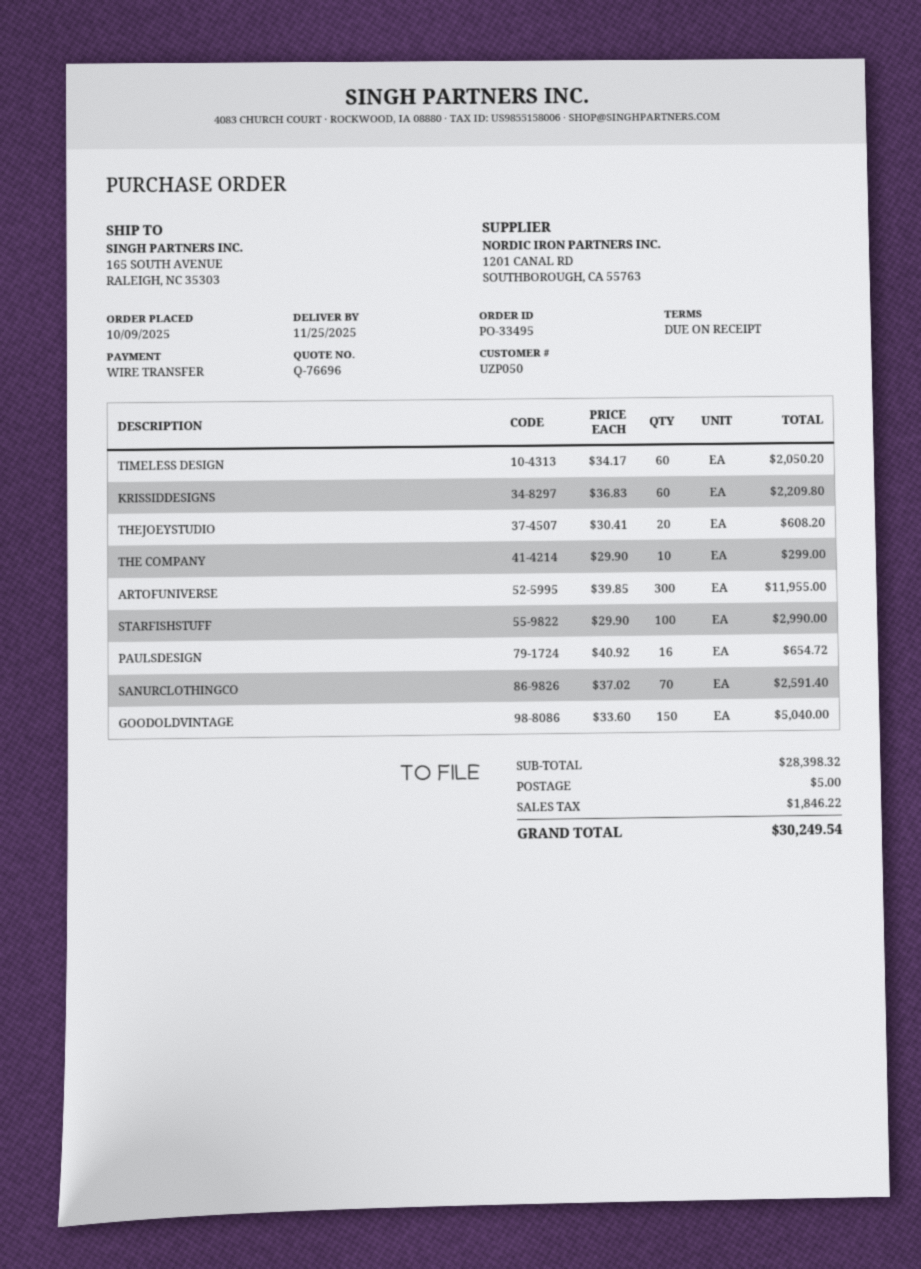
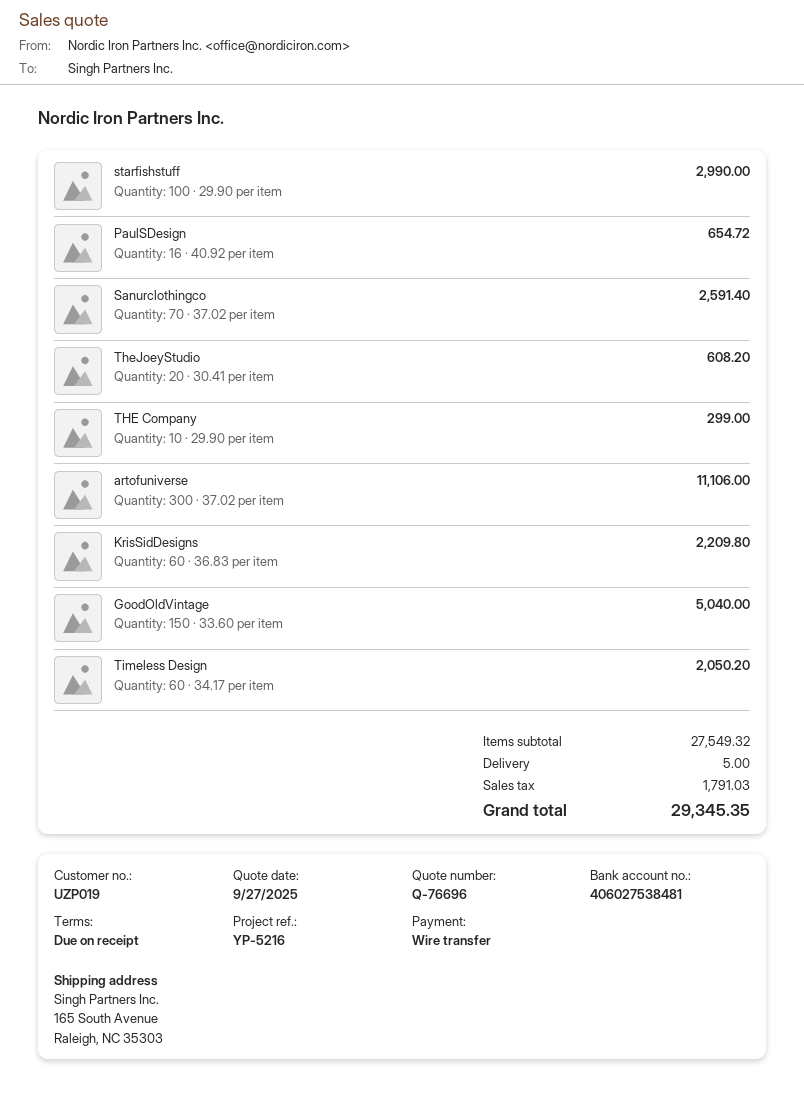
customer number: UZP050 -> UZP019
ARTOFUNIVERSE: 300 x 39.85 = 11955.00 -> 300 x 37.02 = 11106.00
subtotal: 28398.32 -> 27549.32
tax: 1846.22 -> 1791.03
total: 30249.54 -> 29345.35

